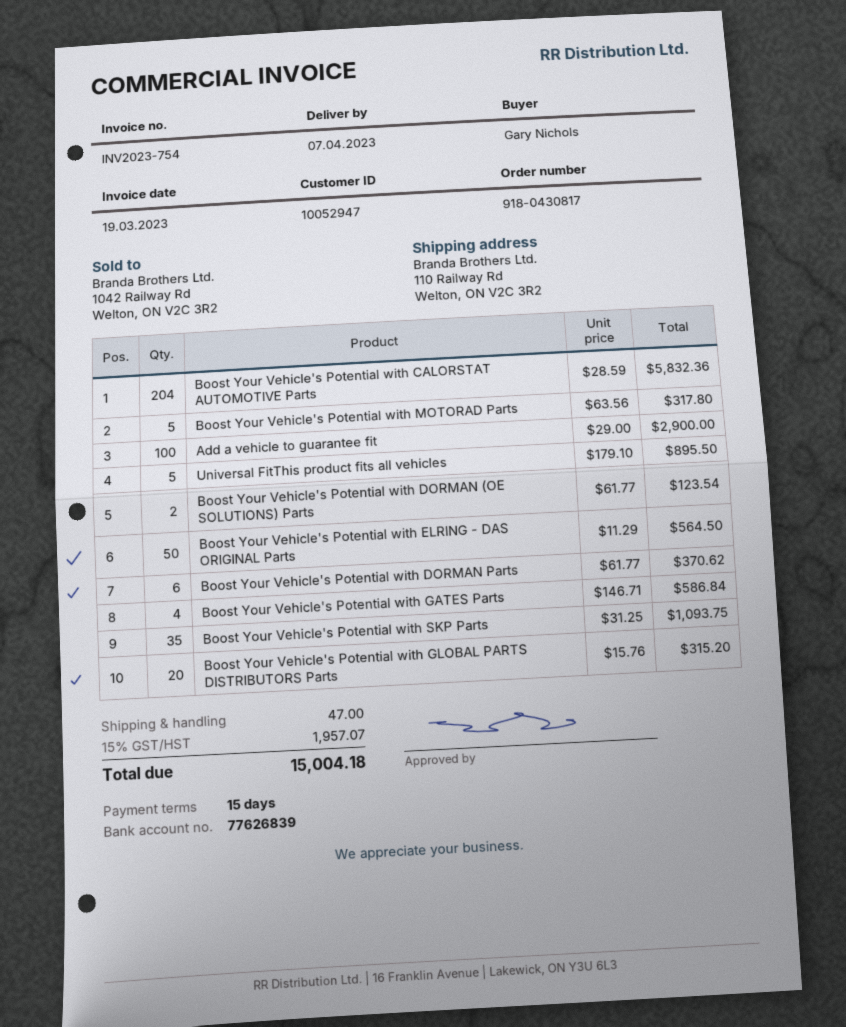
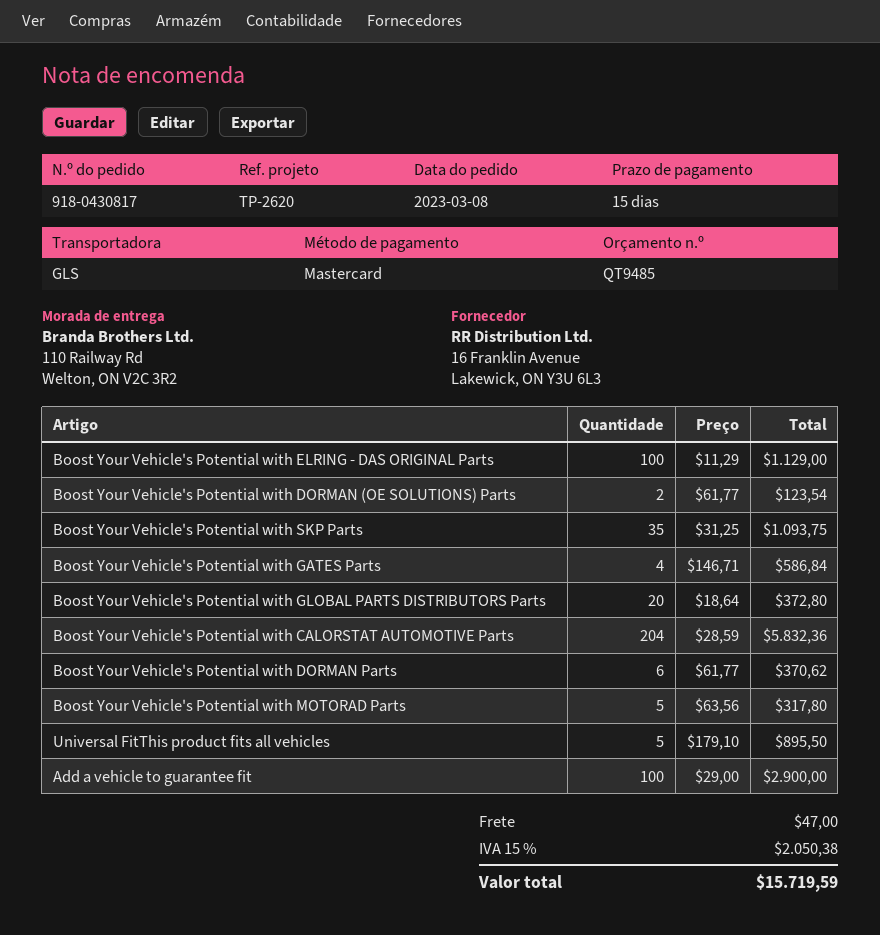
Boost Your Vehicle's Potential with ELRING - DAS ORIGINAL Parts: 50 x 11.29 = 564.50 -> 100 x 11.29 = 1129.00
Boost Your Vehicle's Potential with GLOBAL PARTS DISTRIBUTORS Parts: 20 x 15.76 = 315.20 -> 20 x 18.64 = 372.80
tax: 15% = 1957.07 -> 15% = 2050.38
total: 15004.18 -> 15719.59

